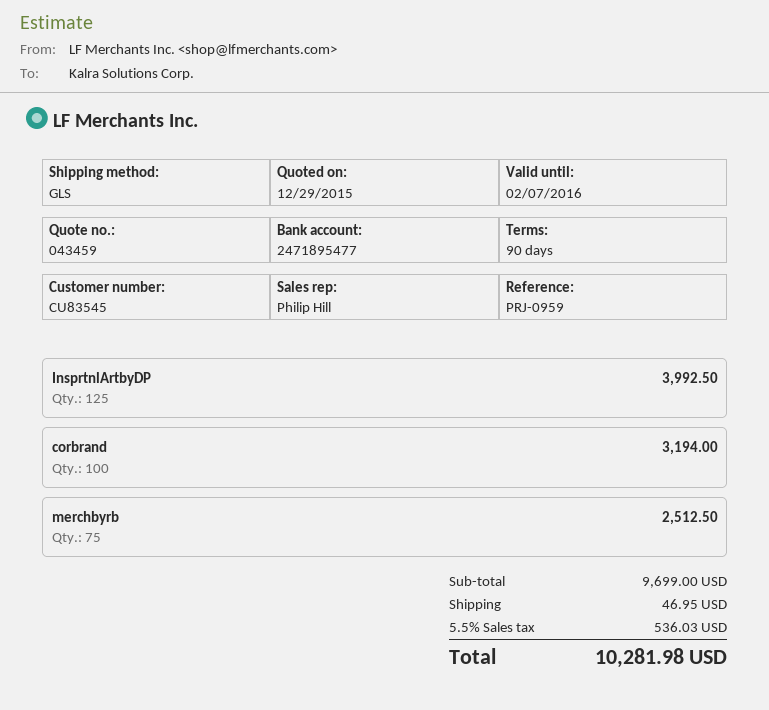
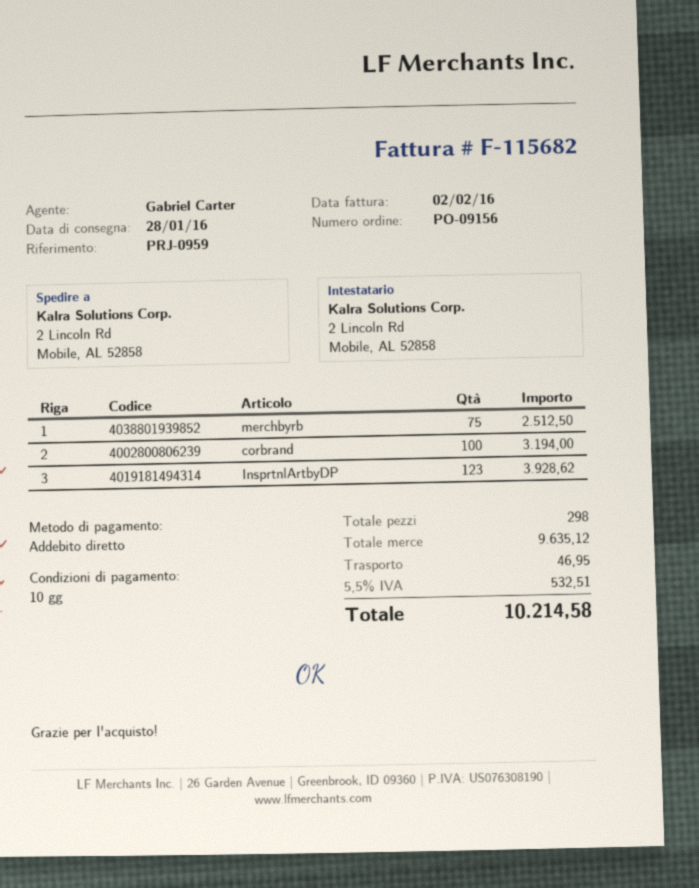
payment terms: 90 days -> 10 days
sales rep: Philip Hill -> Gabriel Carter
InsprtnlArtbyDP: 125 for 3992.50 -> 123 for 3928.62
subtotal: 9699.00 -> 9635.12
tax: 5.5% = 536.03 -> 5.5% = 532.51
total: 10281.98 -> 10214.58

